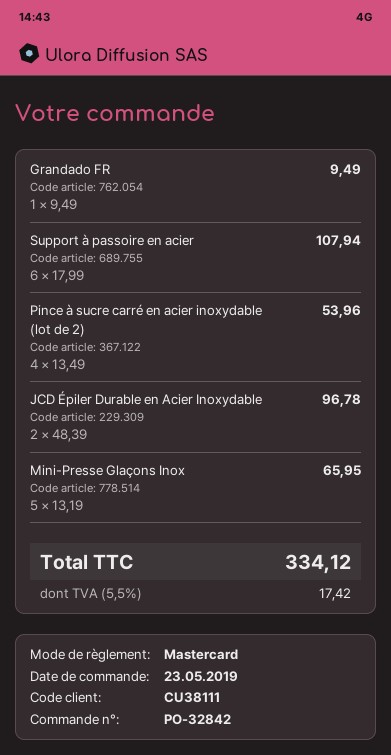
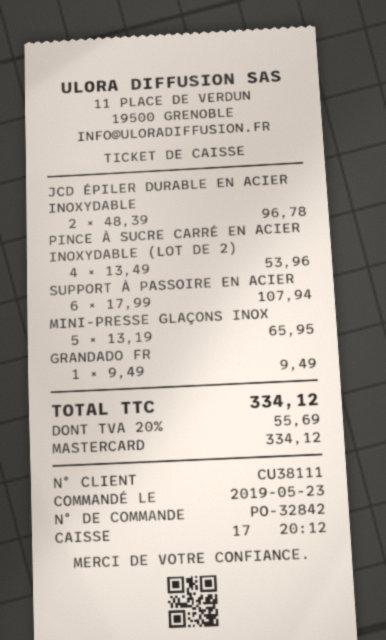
tax: 5.5% = 17.42 -> 20% = 55.69

